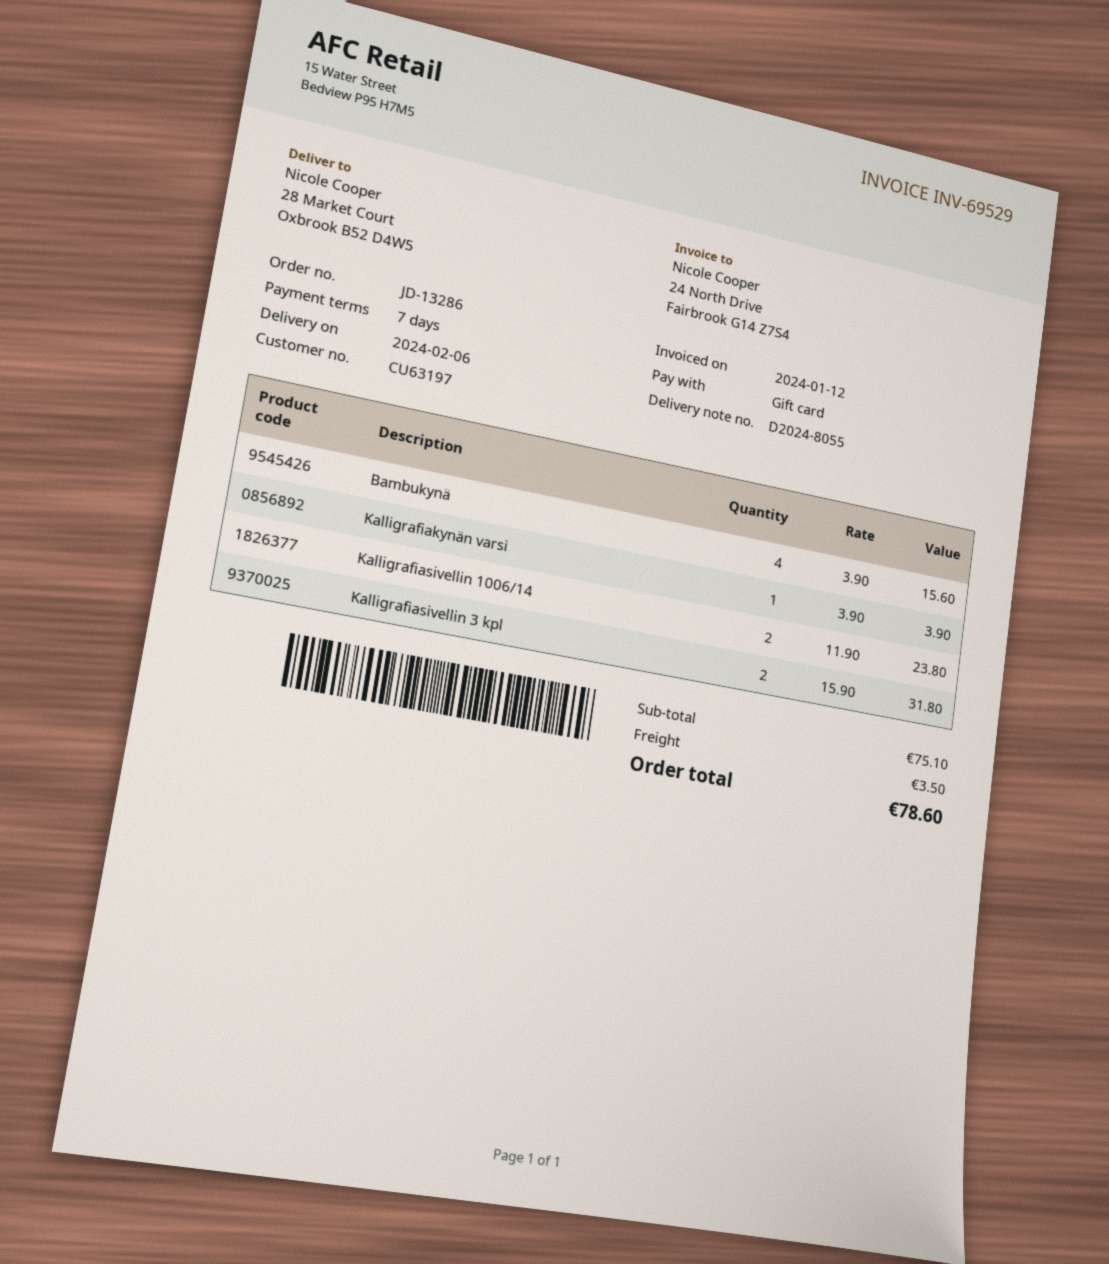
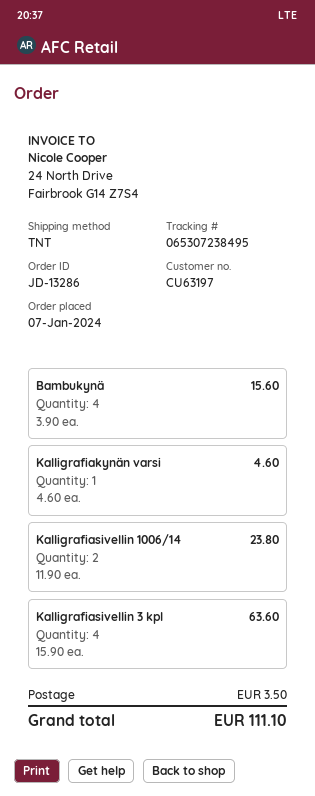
Kalligrafiakynän varsi: 1 x 3.90 = 3.90 -> 1 x 4.60 = 4.60
Kalligrafiasivellin 3 kpl: 2 x 15.90 = 31.80 -> 4 x 15.90 = 63.60
total: 78.60 -> 111.10

